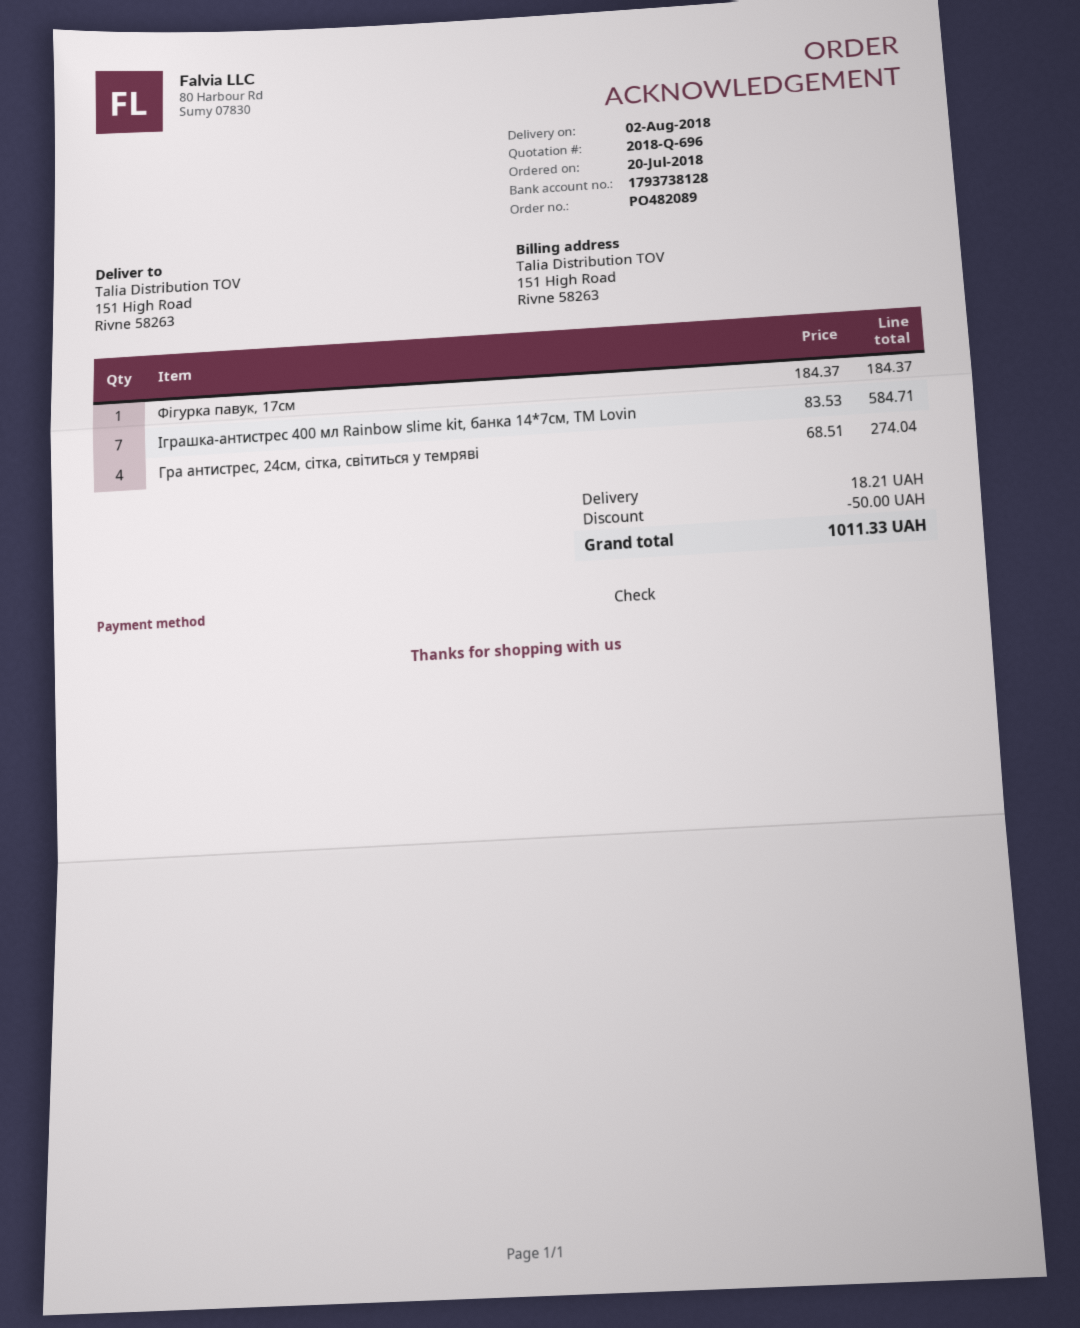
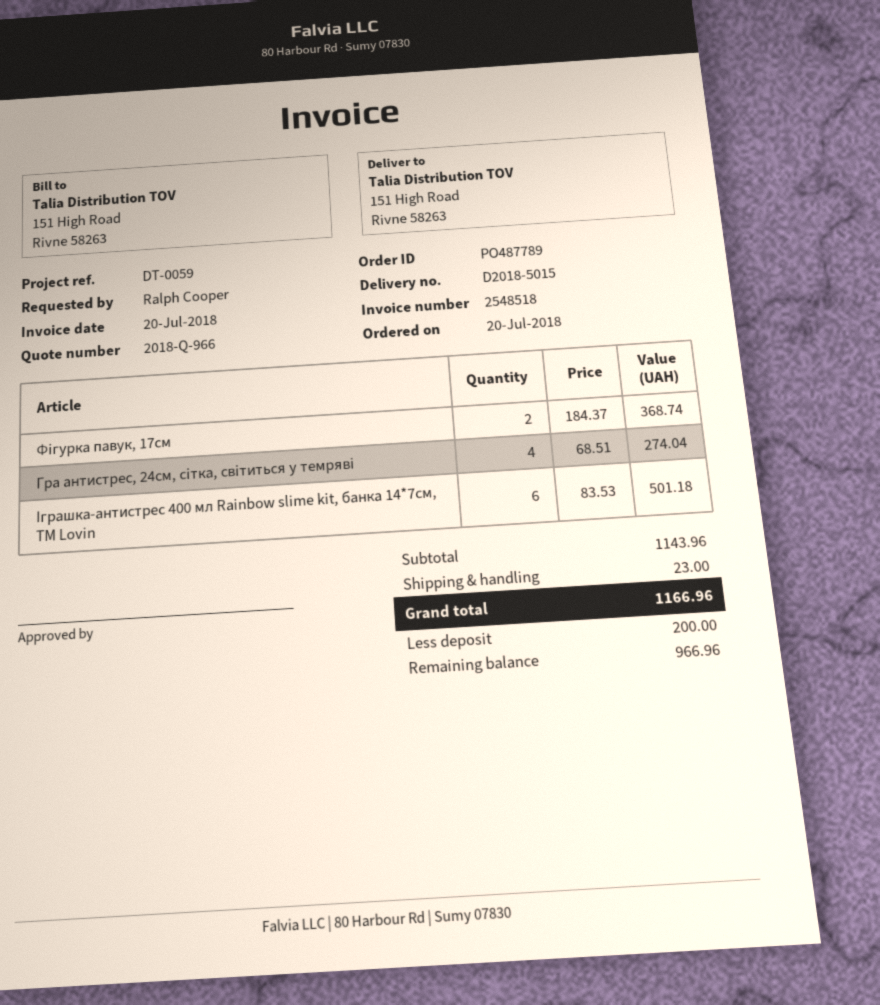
quote number: 2018-Q-696 -> 2018-Q-966
order number: PO482089 -> PO487789
Фігурка павук, 17см: 1 x 184.37 = 184.37 -> 2 x 184.37 = 368.74
Іграшка-антистрес 400 мл Rainbow slime kit, банка 14*7см, ТМ Lovin: 7 x 83.53 = 584.71 -> 6 x 83.53 = 501.18
discount: 50.00 -> none
shipping: 18.21 -> 23.00
total: 1011.33 -> 1166.96

